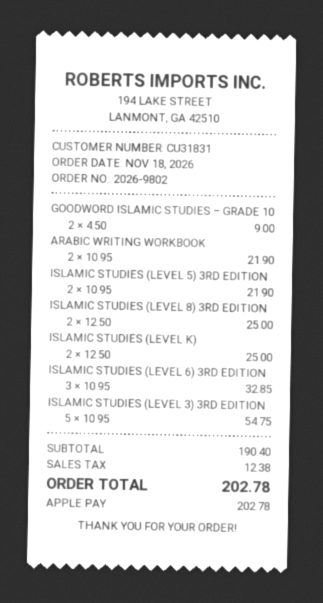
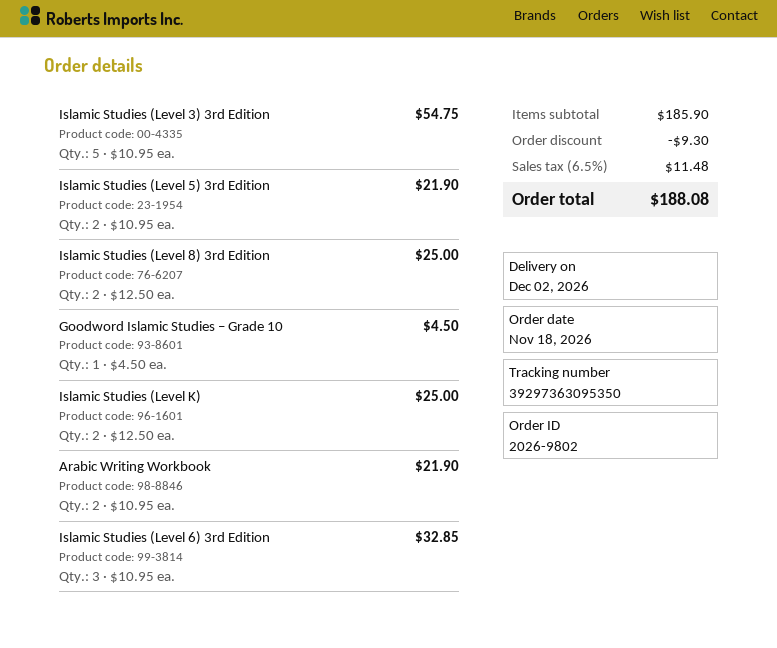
GOODWORD ISLAMIC STUDIES – GRADE 10: 2 x 4.50 = 9.00 -> 1 x 4.50 = 4.50
subtotal: 190.40 -> 185.90
discount: none -> 9.30
tax: 12.38 -> 11.48
total: 202.78 -> 188.08

